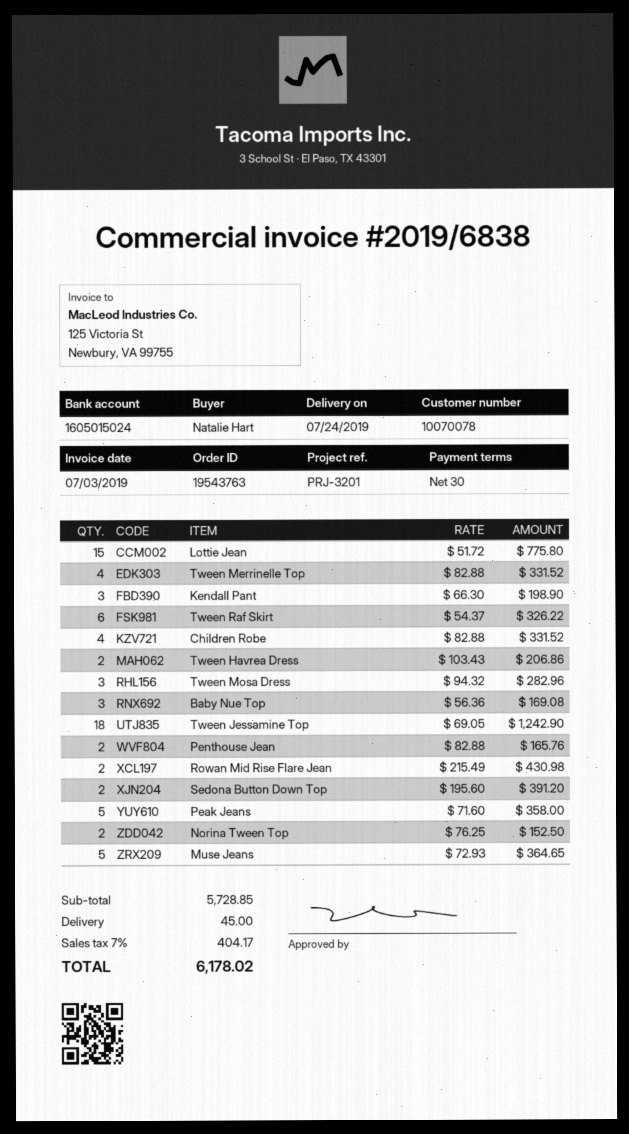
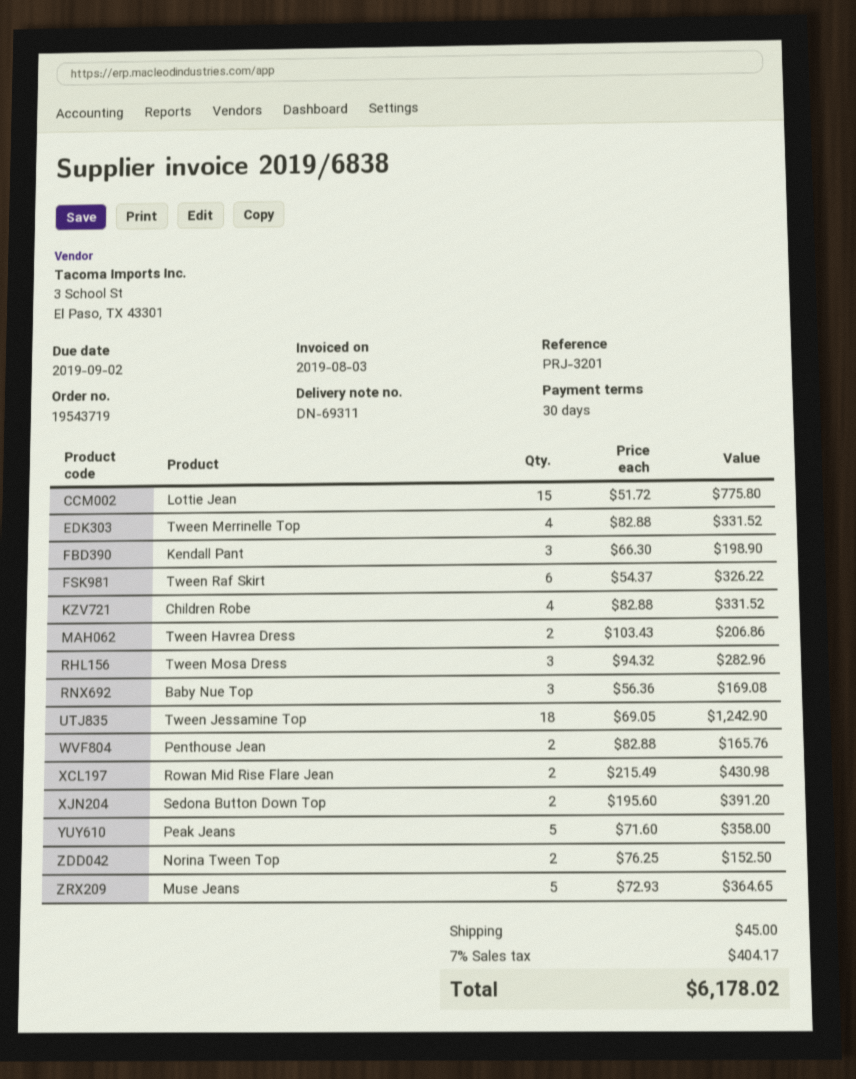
order number: 19543763 -> 19543719
invoice date: 2019-07-03 -> 2019-08-03

